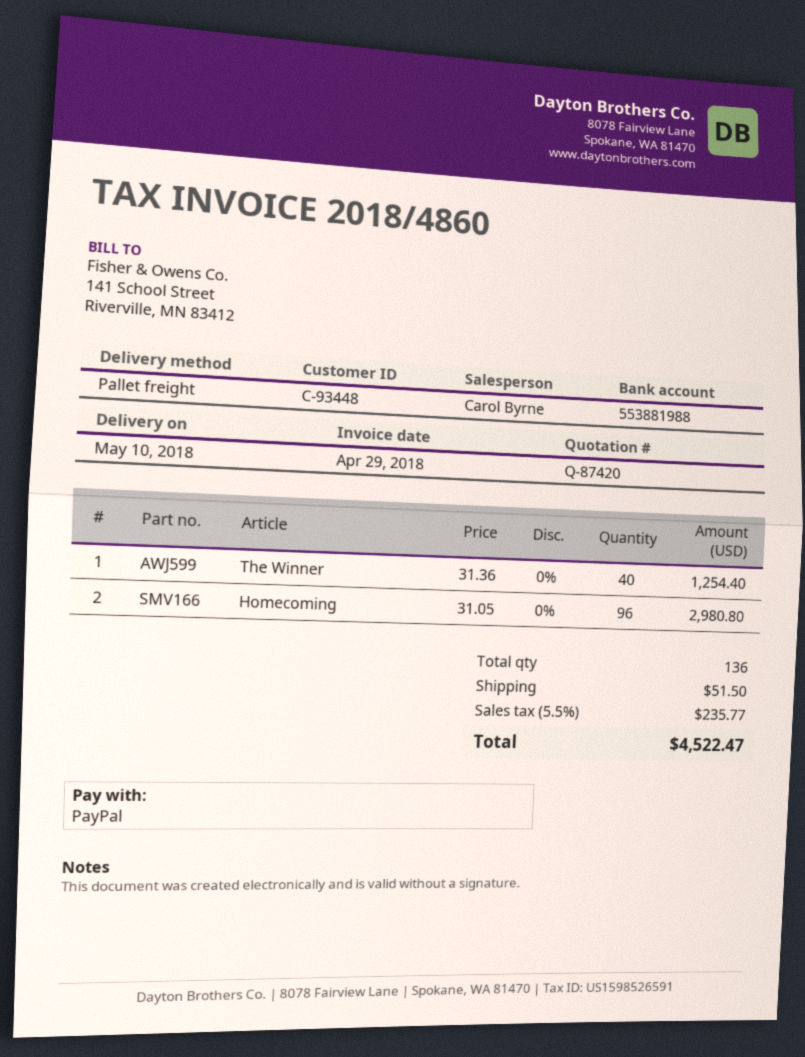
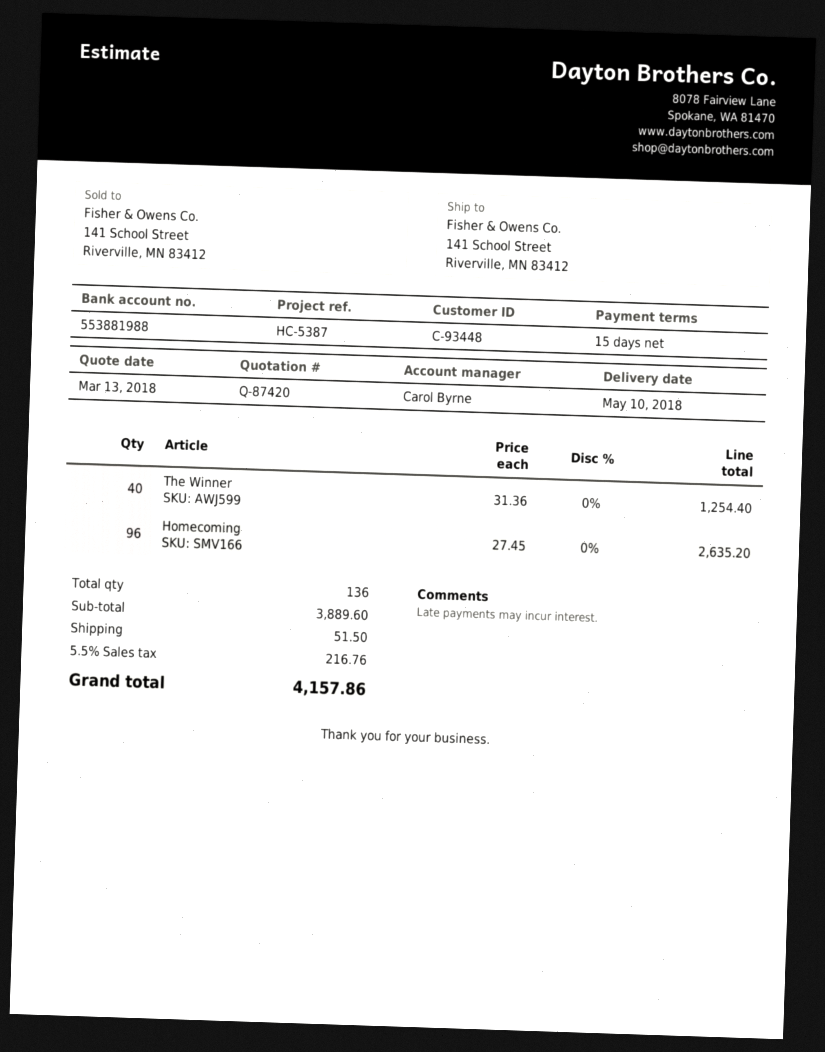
Homecoming: 96 x 31.05 = 2980.80 -> 96 x 27.45 = 2635.20
tax: 5.5% = 235.77 -> 5.5% = 216.76
total: 4522.47 -> 4157.86

